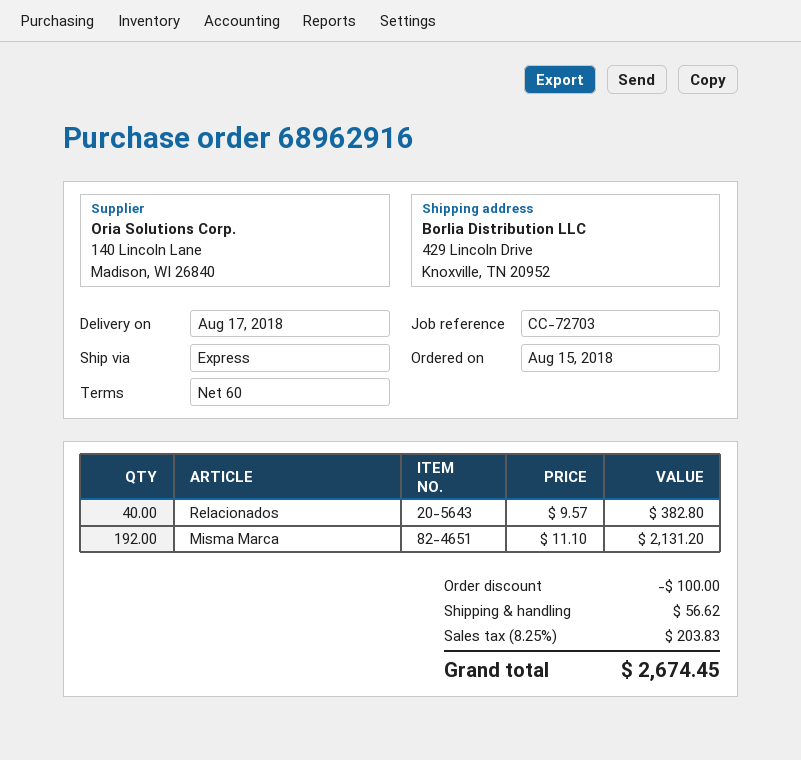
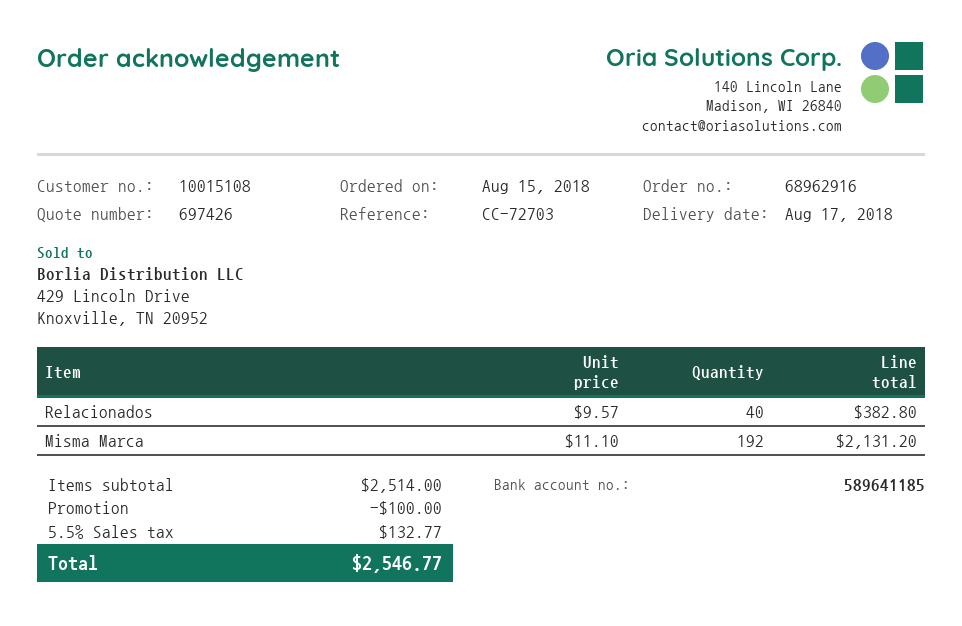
shipping: 56.62 -> none
tax: 8.25% = 203.83 -> 5.5% = 132.77
total: 2674.45 -> 2546.77

